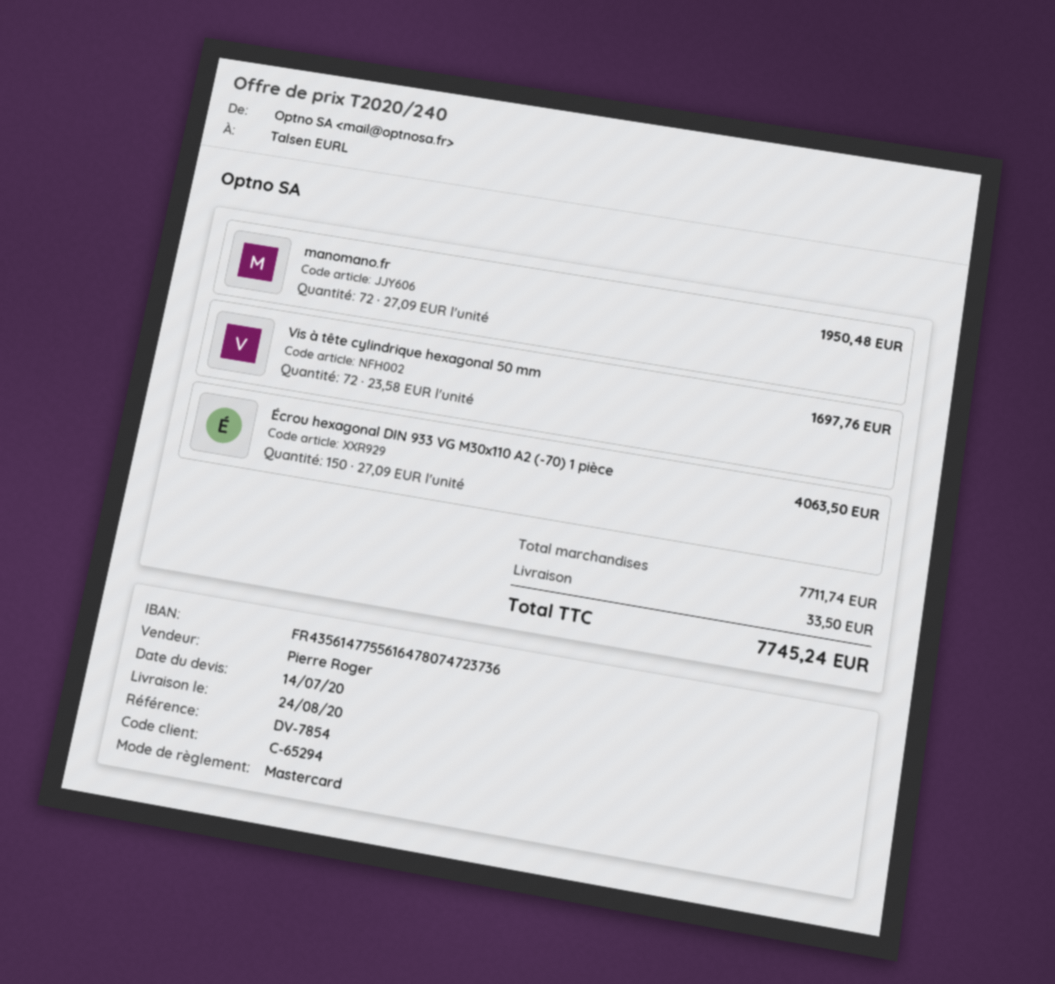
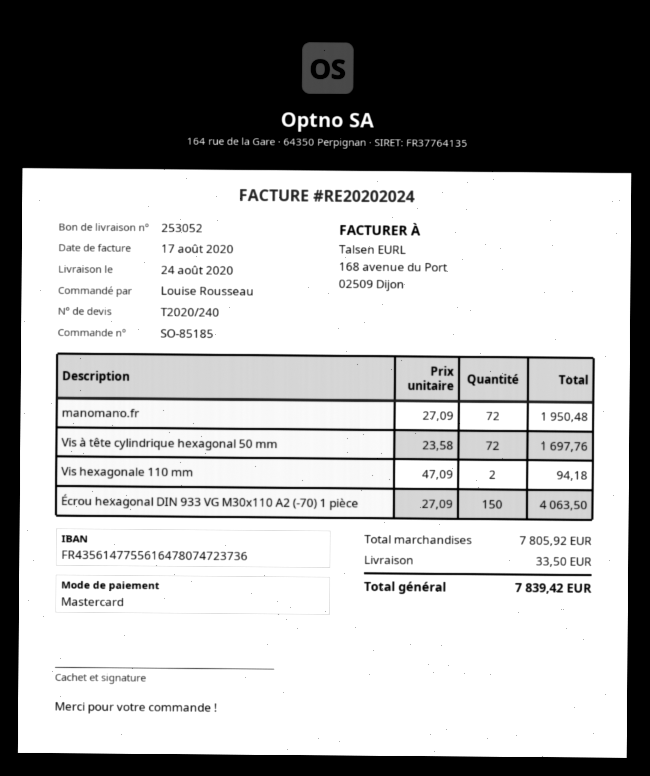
Vis hexagonale 110 mm: none -> 2 x 47.09 = 94.18
subtotal: 7711.74 -> 7805.92
total: 7745.24 -> 7839.42

